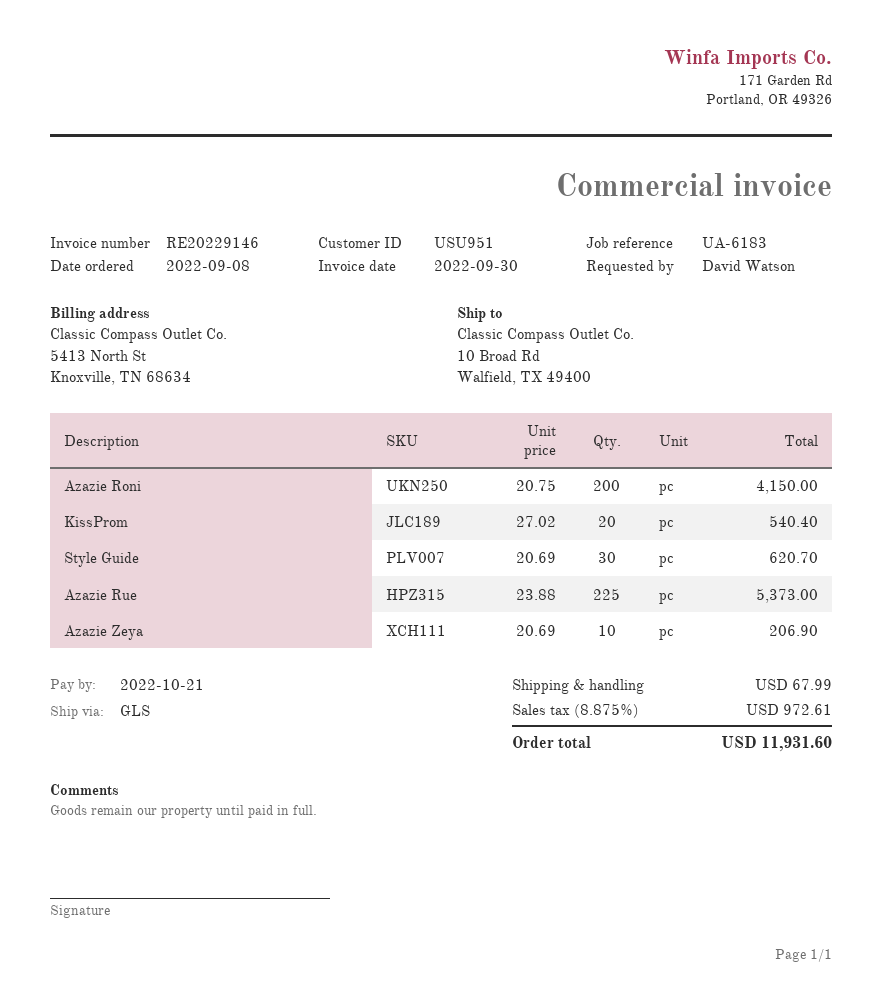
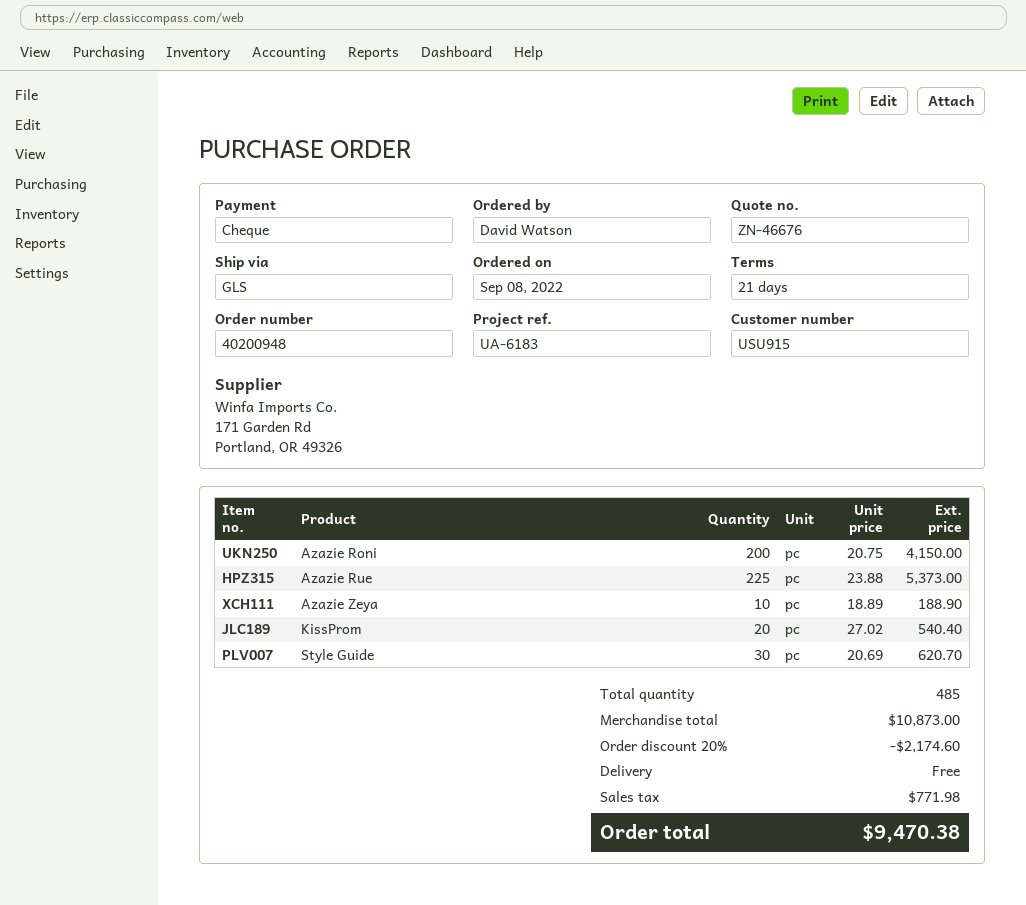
customer number: USU951 -> USU915
Azazie Zeya: 10 x 20.69 = 206.90 -> 10 x 18.89 = 188.90
discount: none -> 20% = 2174.60
shipping: 67.99 -> 0.00
tax: 972.61 -> 771.98
total: 11931.60 -> 9470.38

